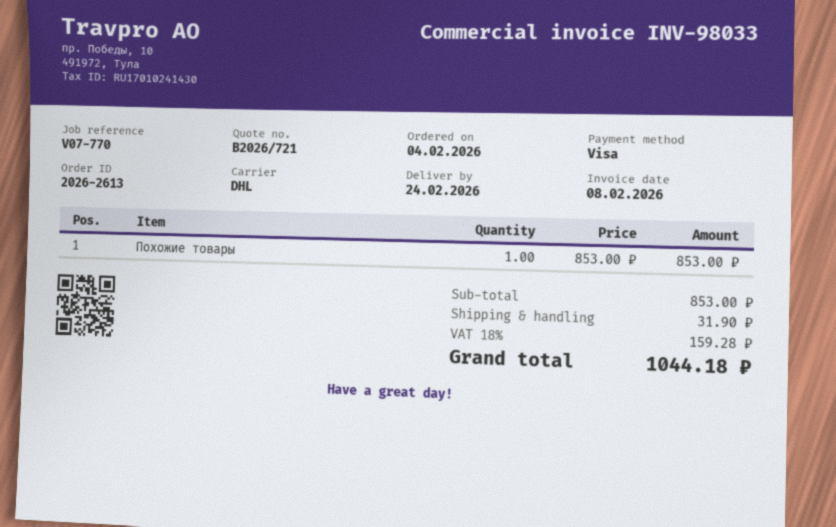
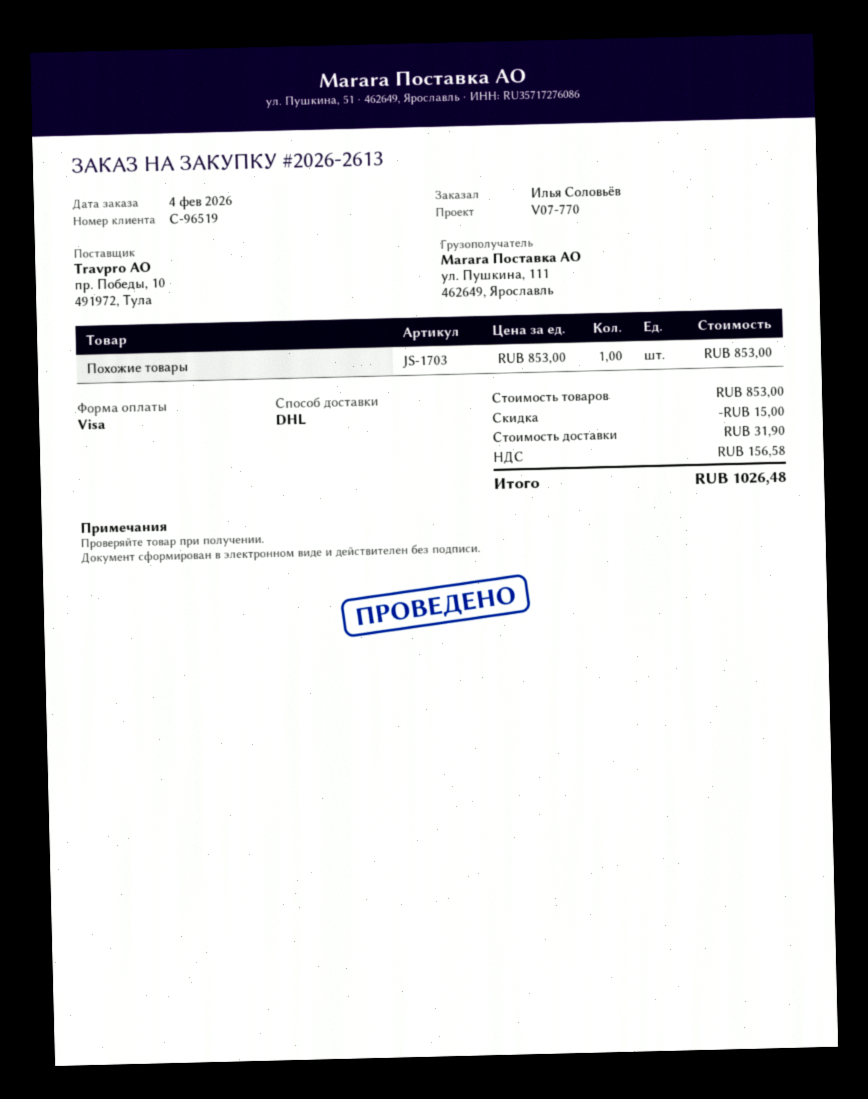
discount: none -> 15.00
tax: 159.28 -> 156.58
total: 1044.18 -> 1026.48

